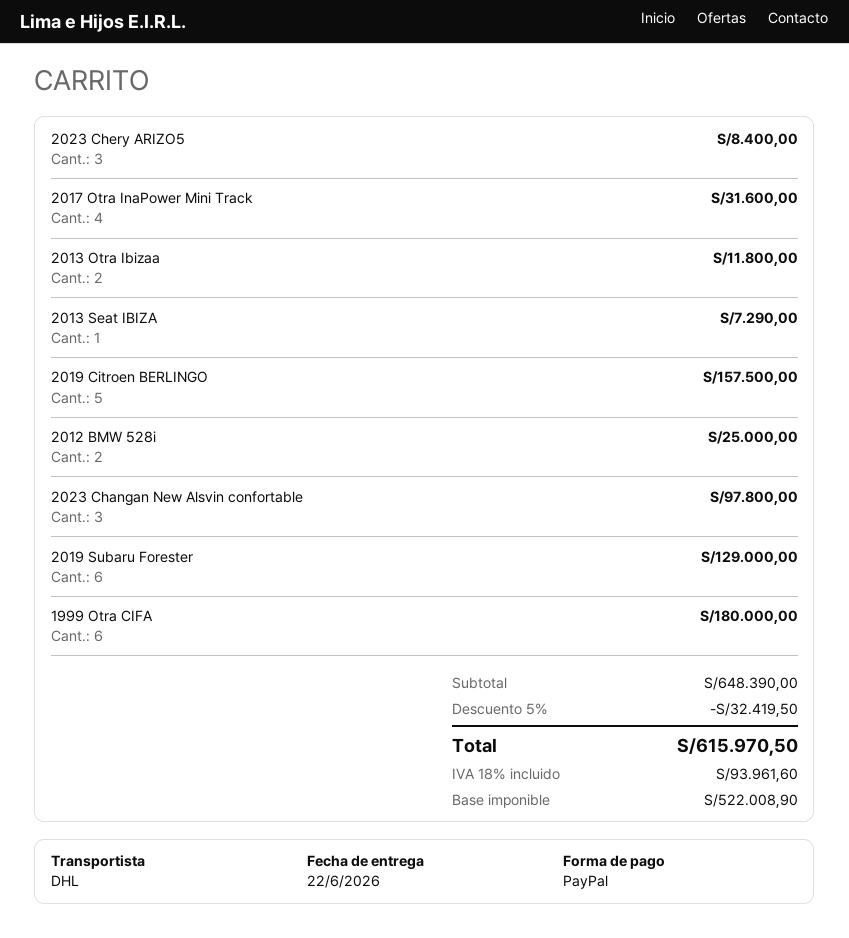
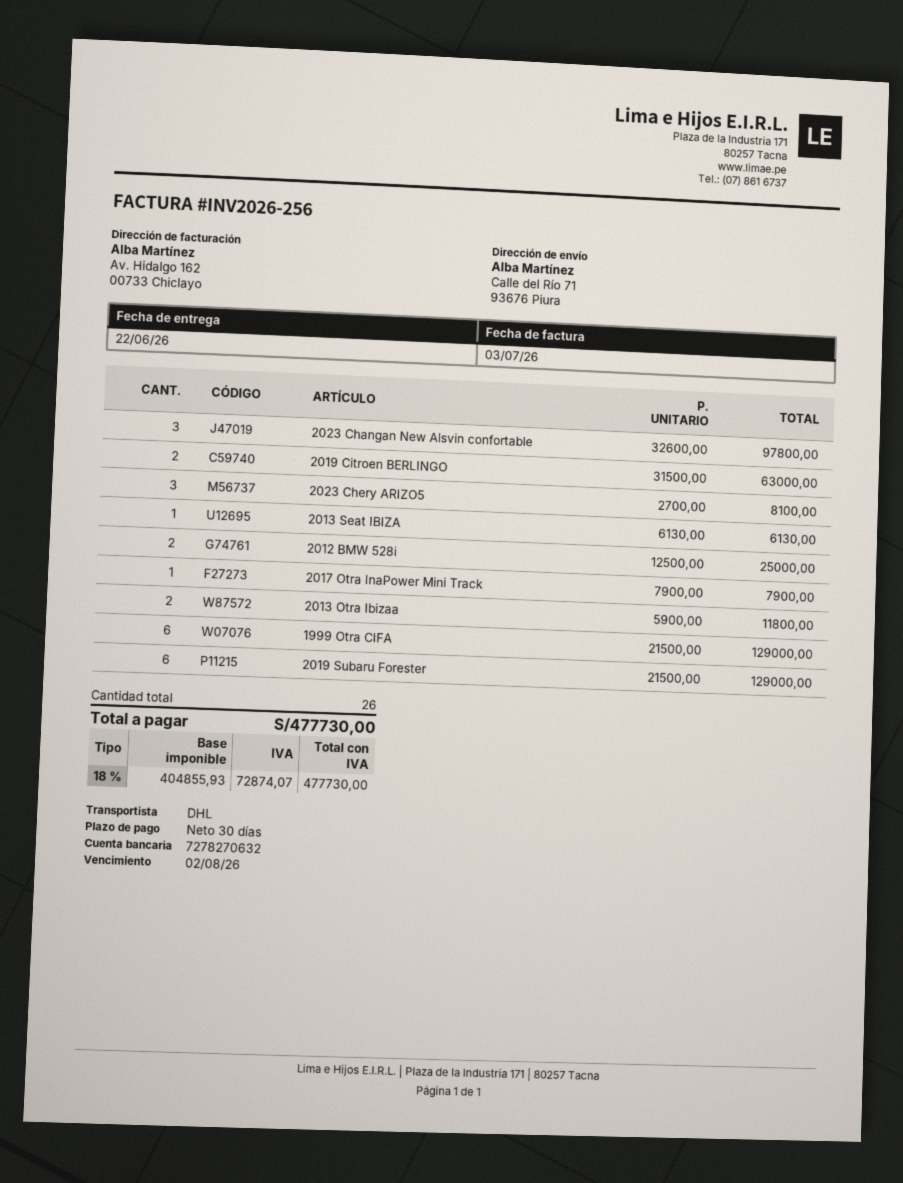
2023 Chery ARIZO5: 3 for 8400.00 -> 3 for 8100.00
2017 Otra InaPower Mini Track: 4 for 31600.00 -> 1 for 7900.00
2013 Seat IBIZA: 1 for 7290.00 -> 1 for 6130.00
2019 Citroen BERLINGO: 5 for 157500.00 -> 2 for 63000.00
1999 Otra CIFA: 6 for 180000.00 -> 6 for 129000.00
discount: 5% = 32419.50 -> none
net: 522008.90 -> 404855.93
tax: 18% = 93961.60 -> 18% = 72874.07
total: 615970.50 -> 477730.00

